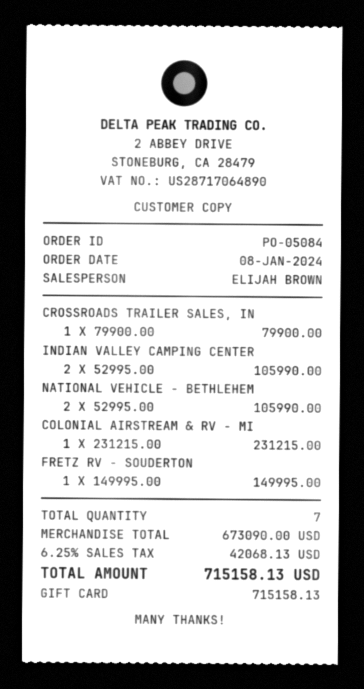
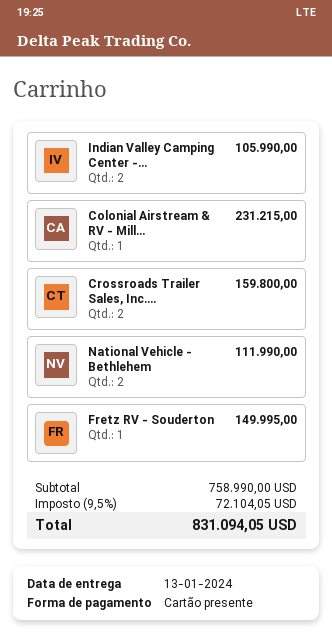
CROSSROADS TRAILER SALES, IN: 1 for 79900.00 -> 2 for 159800.00
NATIONAL VEHICLE - BETHLEHEM: 2 for 105990.00 -> 2 for 111990.00
subtotal: 673090.00 -> 758990.00
tax: 6.25% = 42068.13 -> 9.5% = 72104.05
total: 715158.13 -> 831094.05

